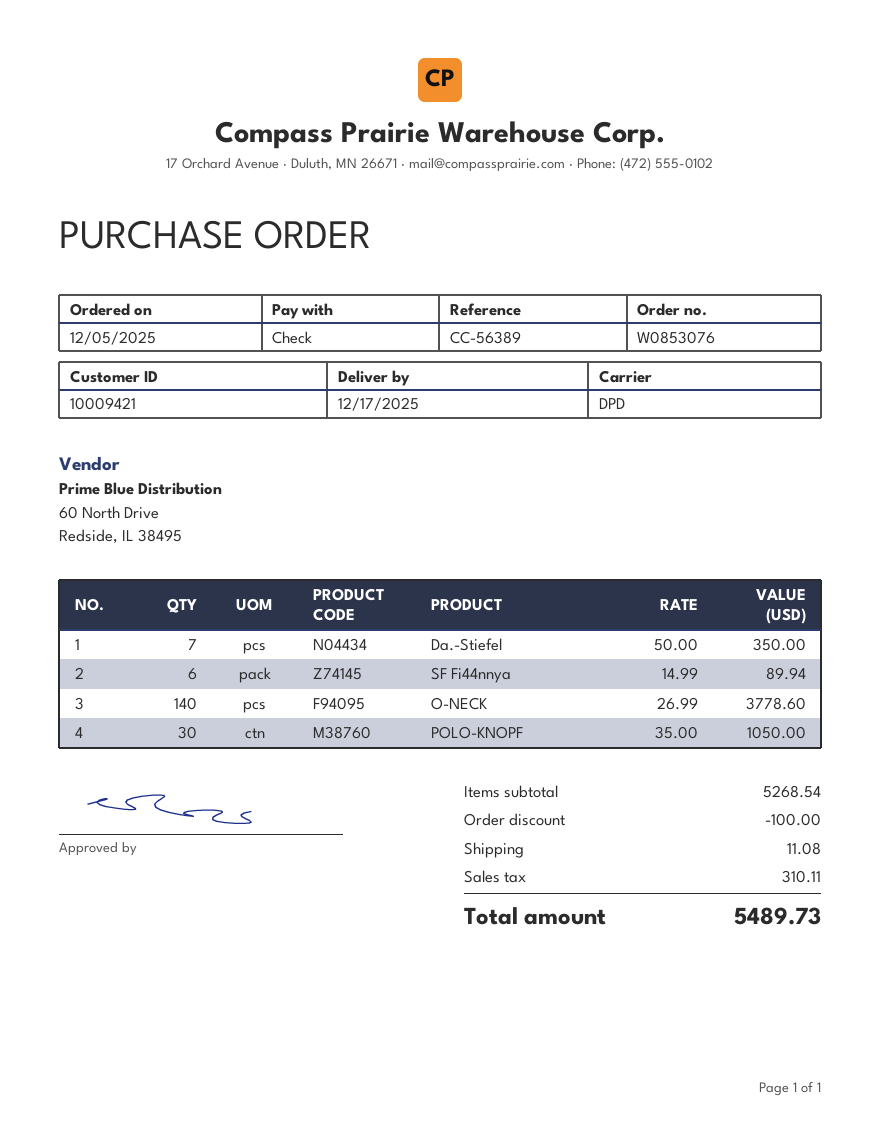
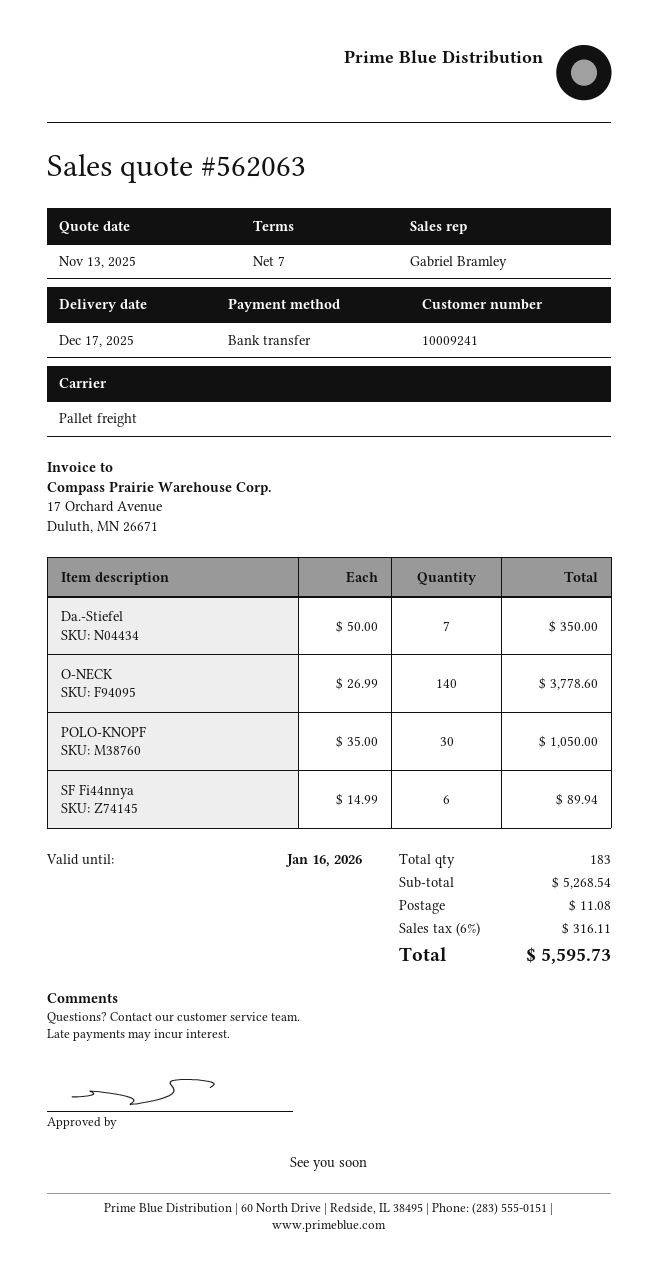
customer number: 10009421 -> 10009241
payment method: cheque -> bank transfer
shipping method: DPD -> pallet freight
discount: 100.00 -> none
tax: 310.11 -> 316.11
total: 5489.73 -> 5595.73

